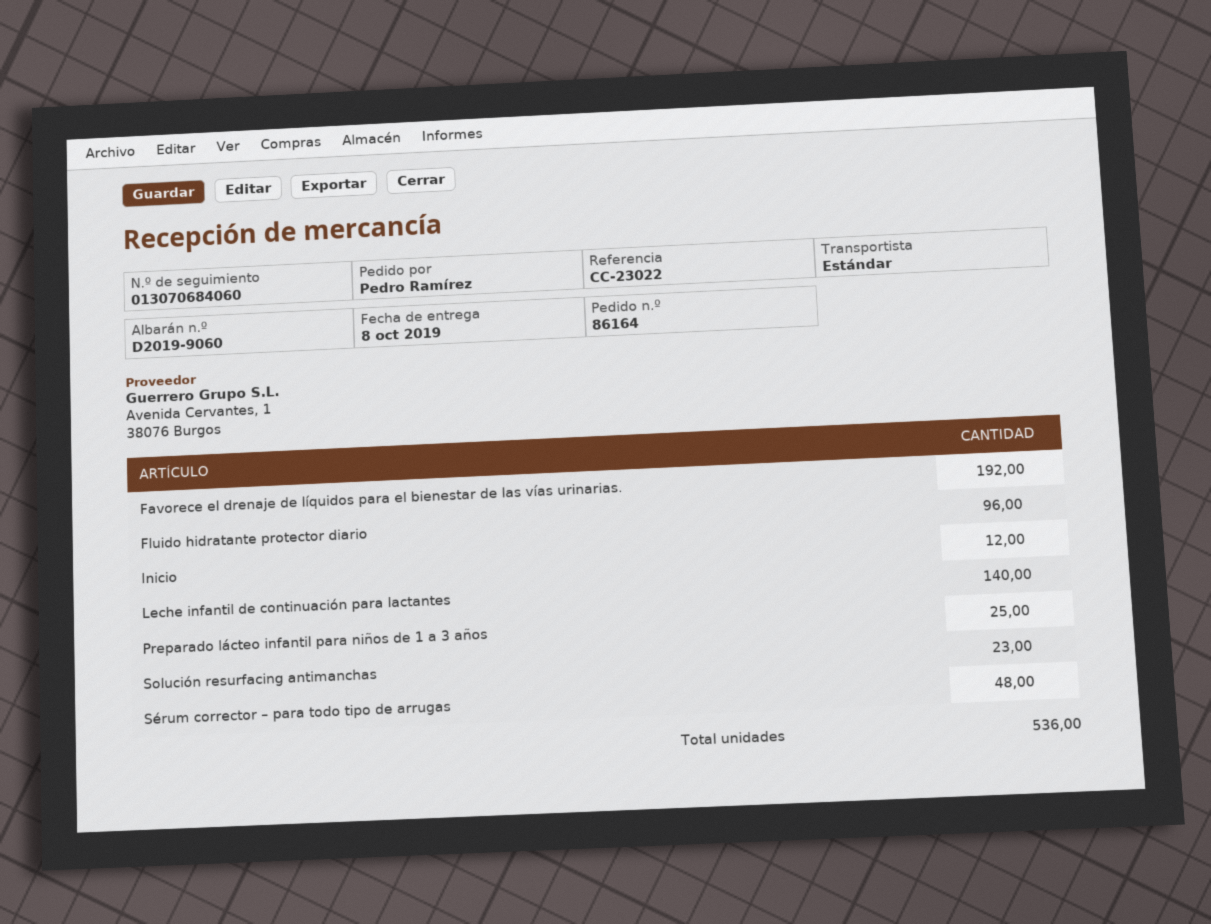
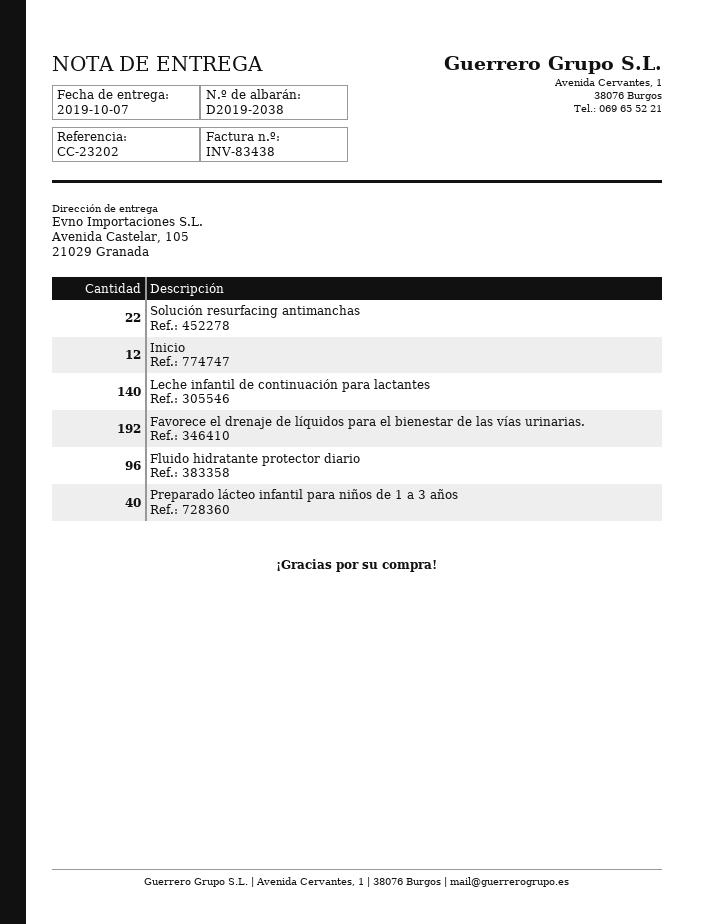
delivery note number: D2019-9060 -> D2019-2038
delivery date: 2019-10-08 -> 2019-10-07
reference: CC-23022 -> CC-23202
Preparado lácteo infantil para niños de 1 a 3 años: 25 -> 40
Solución resurfacing antimanchas: 23 -> 22
Sérum corrector – para todo tipo de arrugas: 48 -> none

